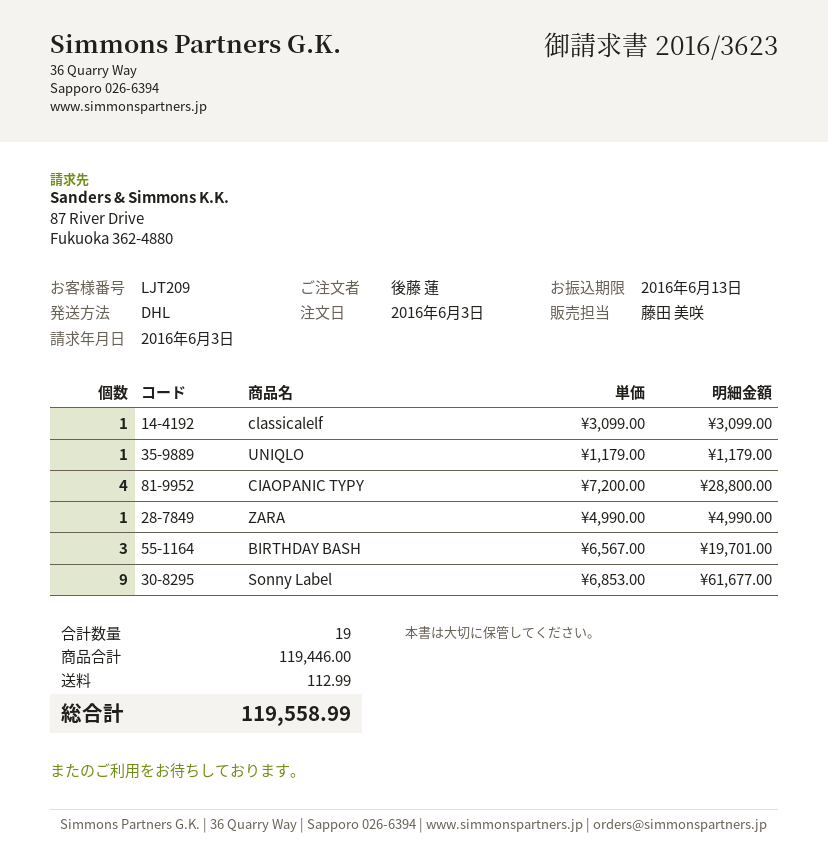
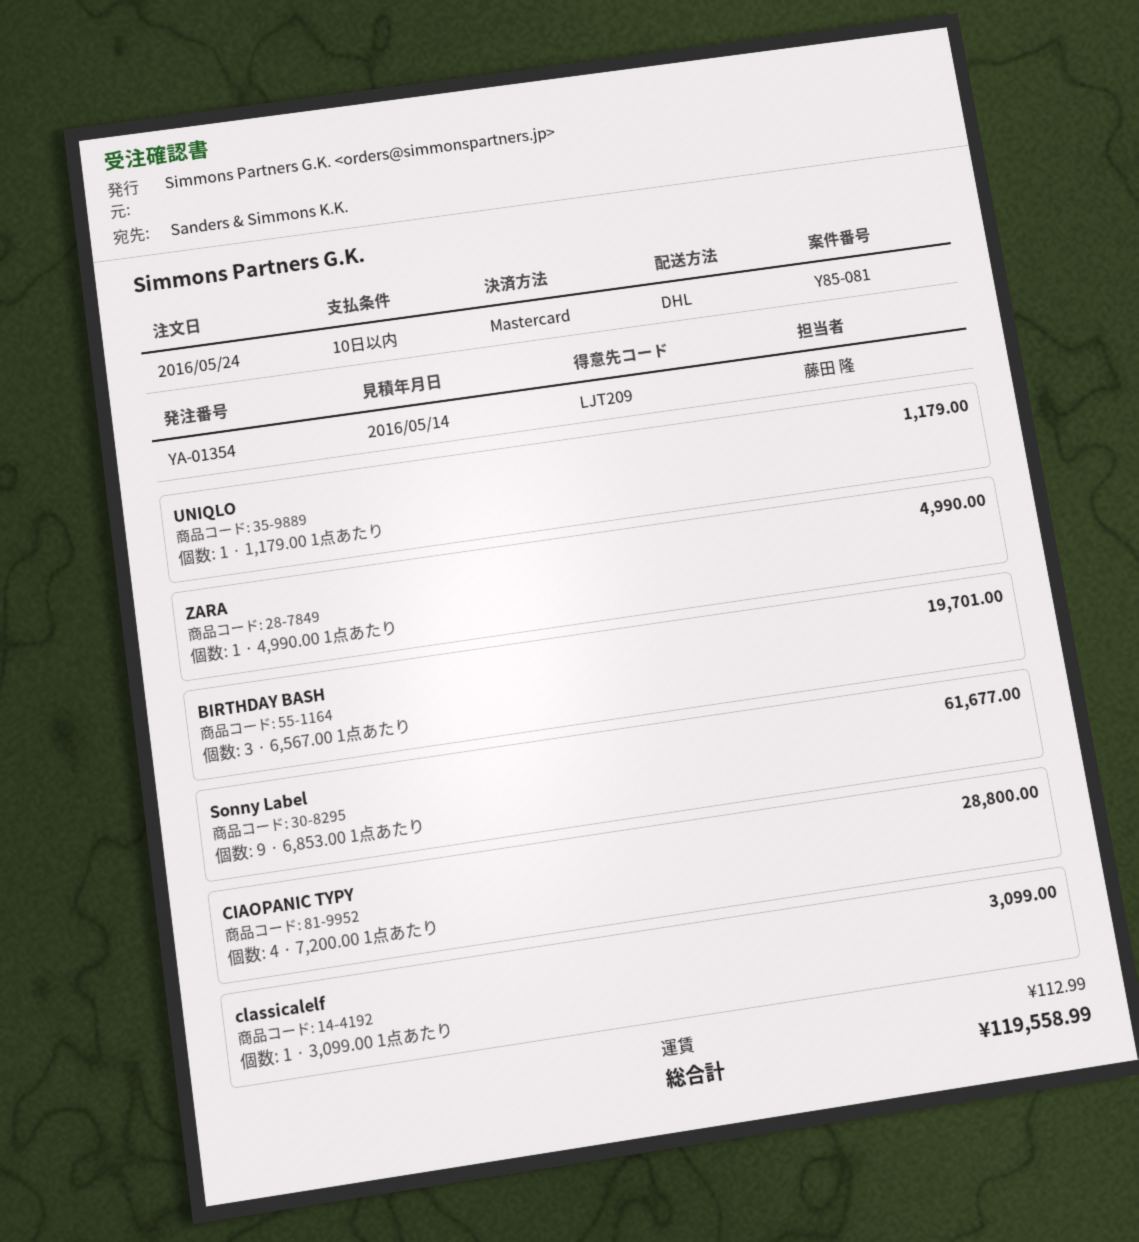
order date: 2016-06-03 -> 2016-05-24
sales rep: 藤田 美咲 -> 藤田 隆

